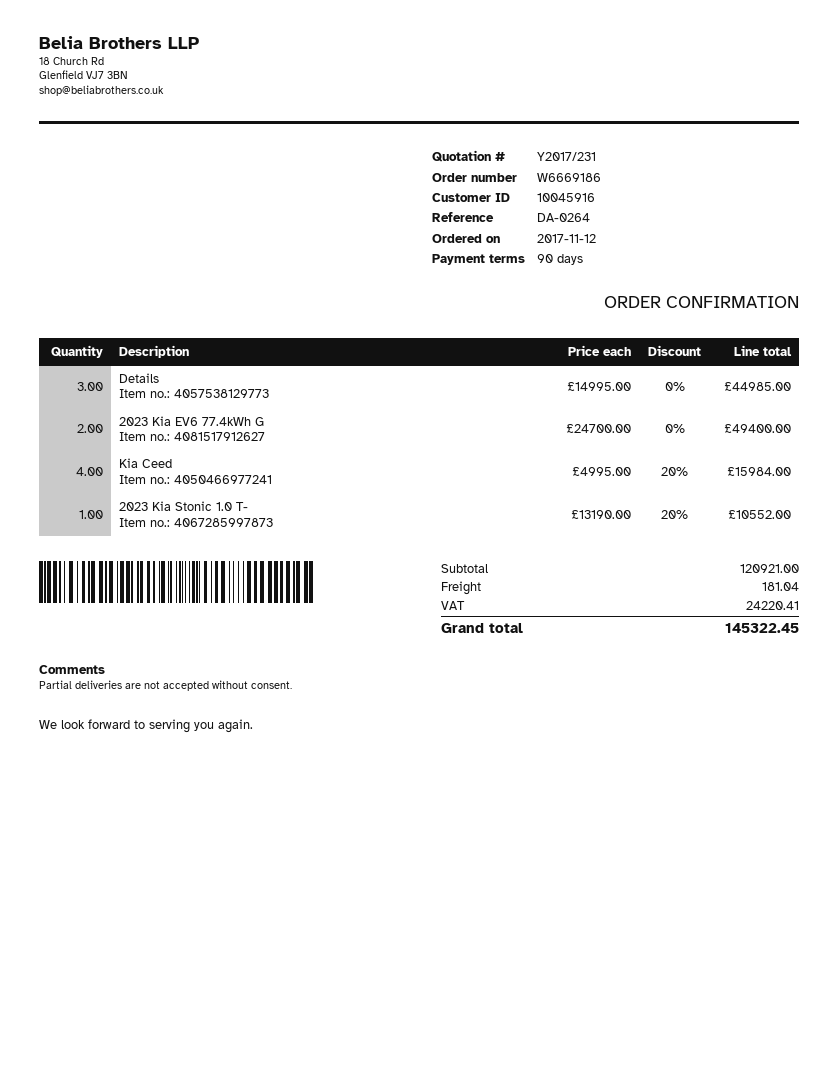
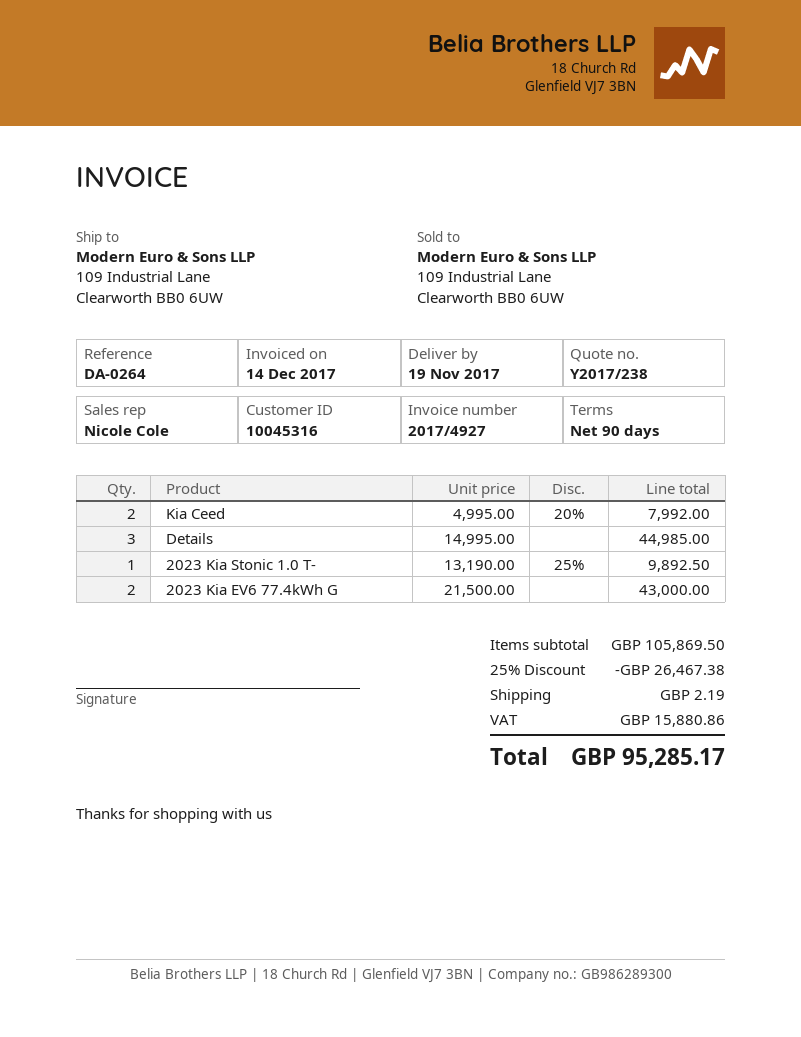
quote number: Y2017/231 -> Y2017/238
customer number: 10045916 -> 10045316
2023 Kia EV6 77.4kWh G: 2 x 24700.00 = 49400.00 -> 2 x 21500.00 = 43000.00
Kia Ceed: 4 x 4995.00 - 20% = 15984.00 -> 2 x 4995.00 - 20% = 7992.00
2023 Kia Stonic 1.0 T-: 1 x 13190.00 - 20% = 10552.00 -> 1 x 13190.00 - 25% = 9892.50
subtotal: 120921.00 -> 105869.50
discount: none -> 25% = 26467.38
shipping: 181.04 -> 2.19
tax: 24220.41 -> 15880.86
total: 145322.45 -> 95285.17

